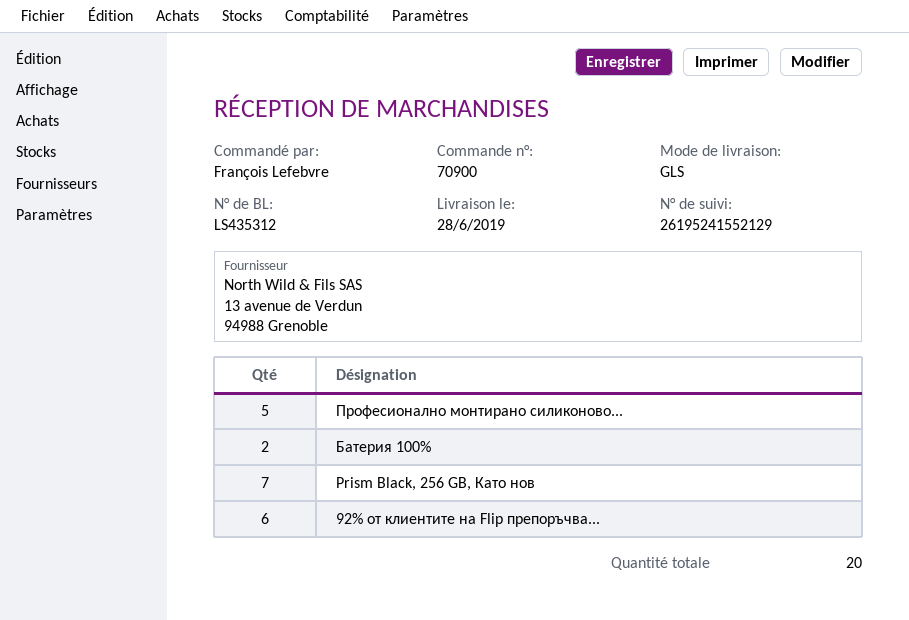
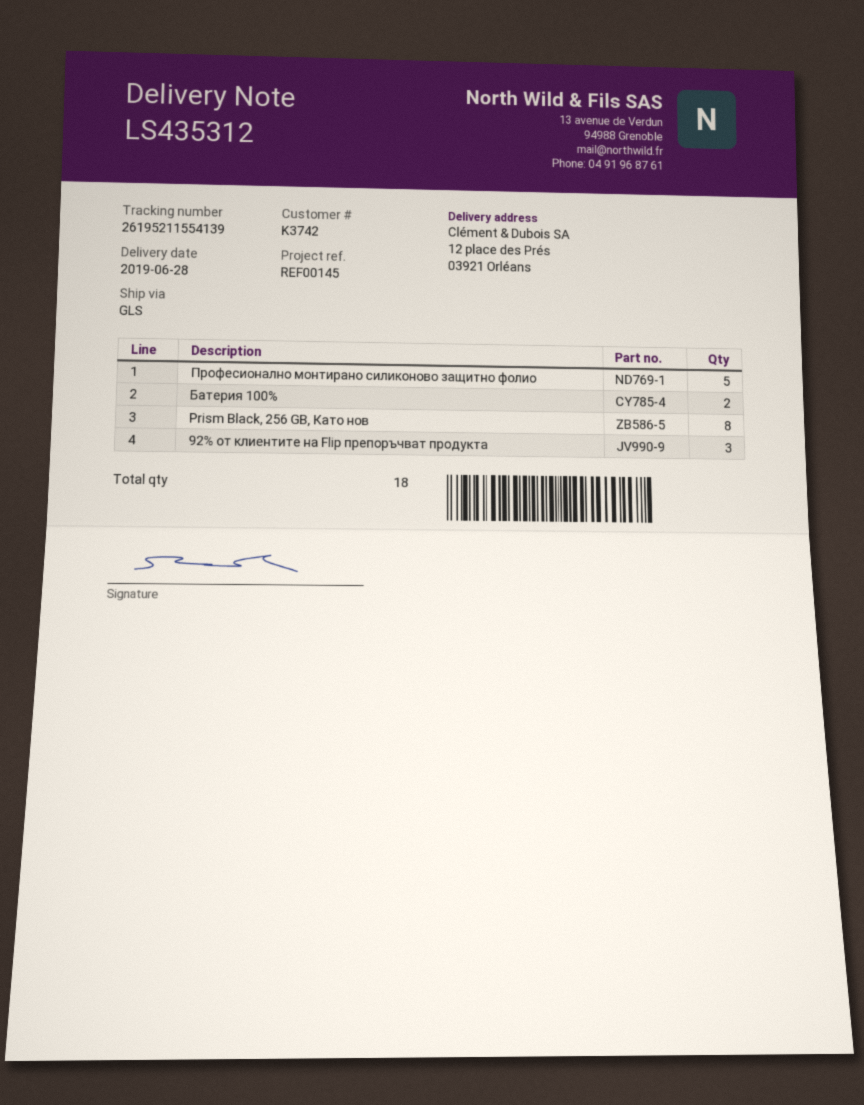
tracking number: 26195241552129 -> 26195211554139
Prism Black, 256 GB, Като нов: 7 -> 8
92% от клиентите на Flip препоръчва...: 6 -> 3
total quantity: 20 -> 18

